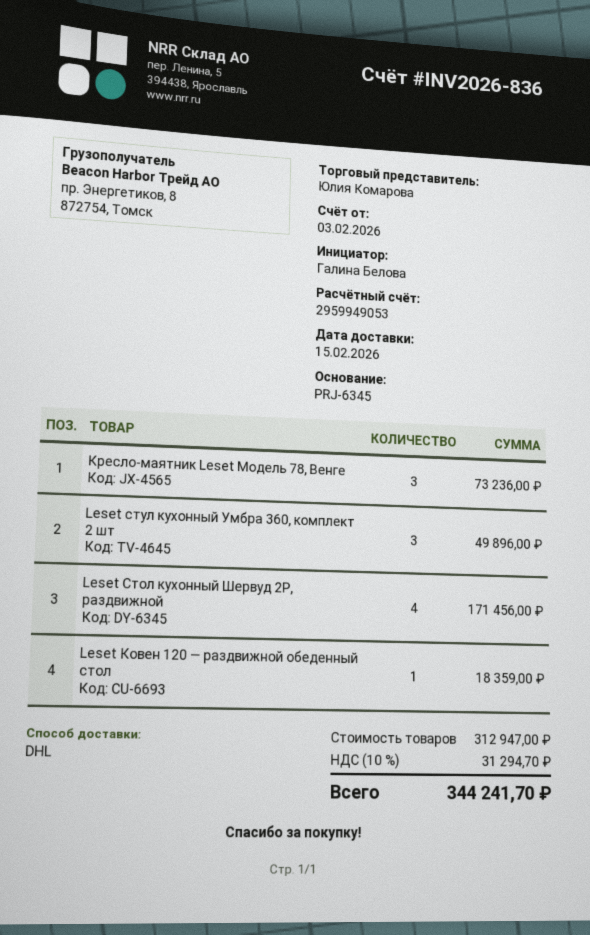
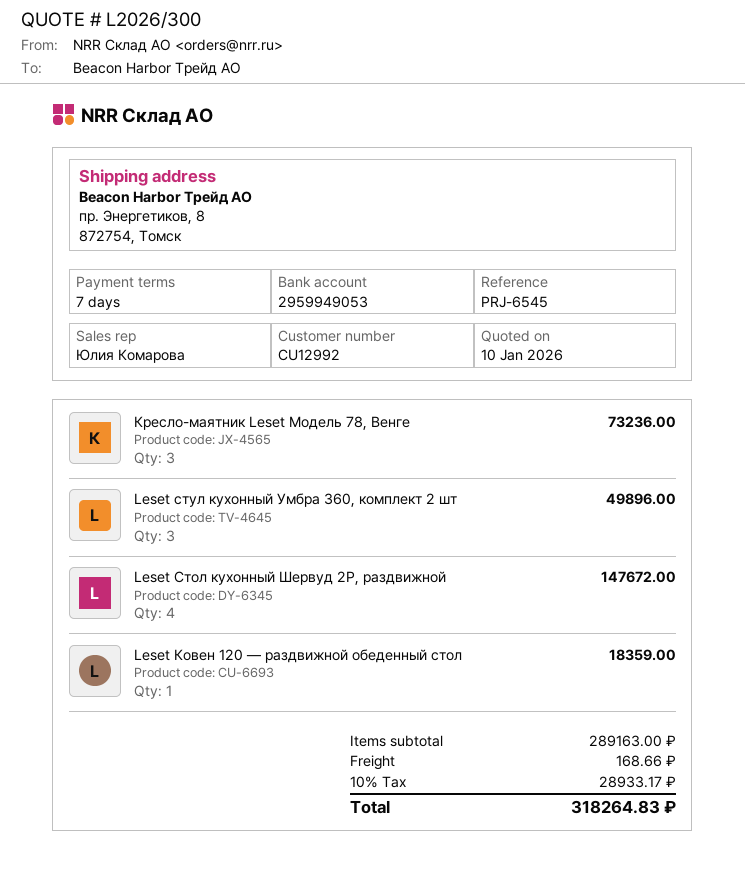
reference: PRJ-6345 -> PRJ-6545
Leset Стол кухонный Шервуд 2Р, раздвижной: 4 for 171456.00 -> 4 for 147672.00
subtotal: 312947.00 -> 289163.00
shipping: none -> 168.66
tax: 10% = 31294.70 -> 10% = 28933.17
total: 344241.70 -> 318264.83

